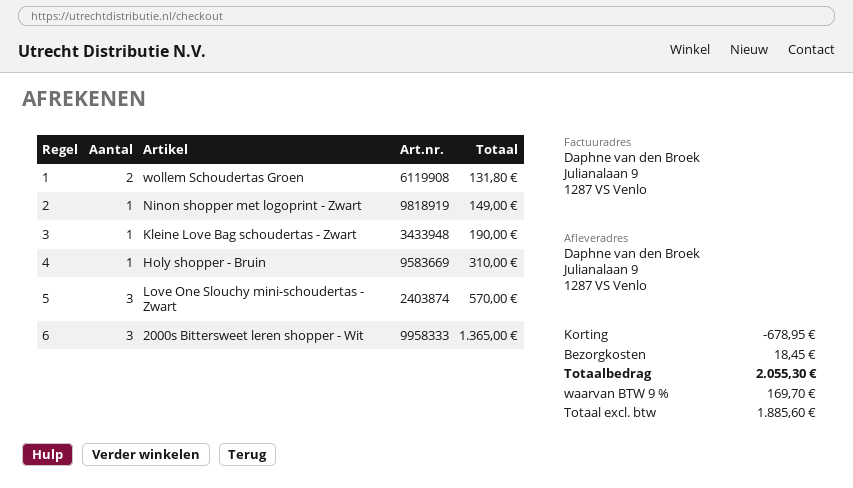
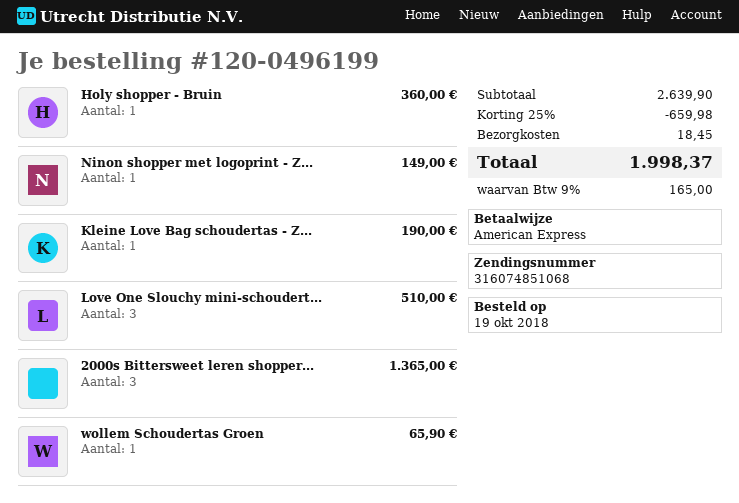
wollem Schoudertas Groen: 2 for 131.80 -> 1 for 65.90
Holy shopper - Bruin: 1 for 310.00 -> 1 for 360.00
Love One Slouchy mini-schoudertas - Zwart: 3 for 570.00 -> 3 for 510.00
discount: 678.95 -> 659.98
tax: 9% = 169.70 -> 9% = 165.00
total: 2055.30 -> 1998.37

